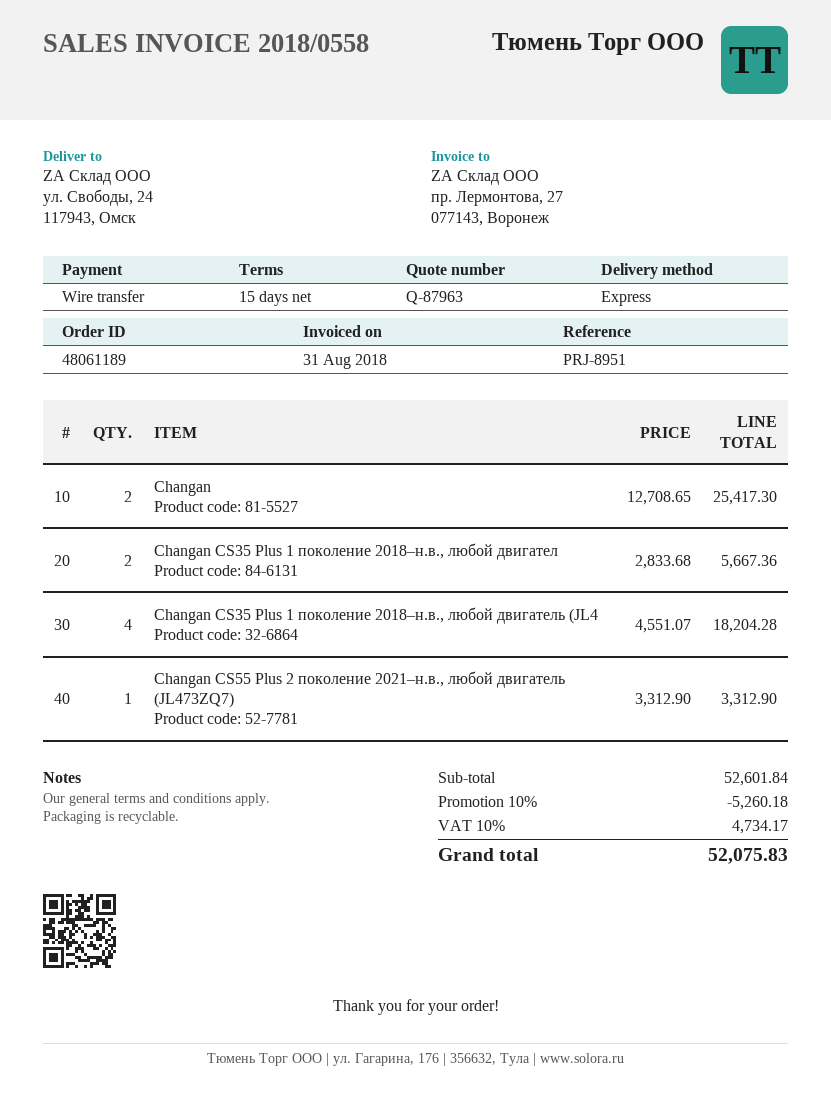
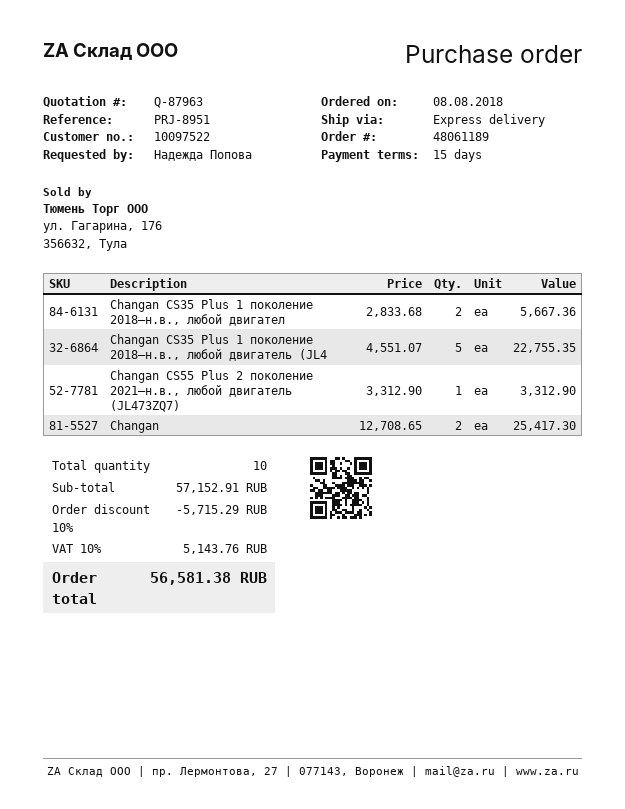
Changan CS35 Plus 1 поколение 2018–н.в., любой двигатель (JL4: 4 x 4551.07 = 18204.28 -> 5 x 4551.07 = 22755.35
subtotal: 52601.84 -> 57152.91
discount: 10% = 5260.18 -> 10% = 5715.29
tax: 10% = 4734.17 -> 10% = 5143.76
total: 52075.83 -> 56581.38

